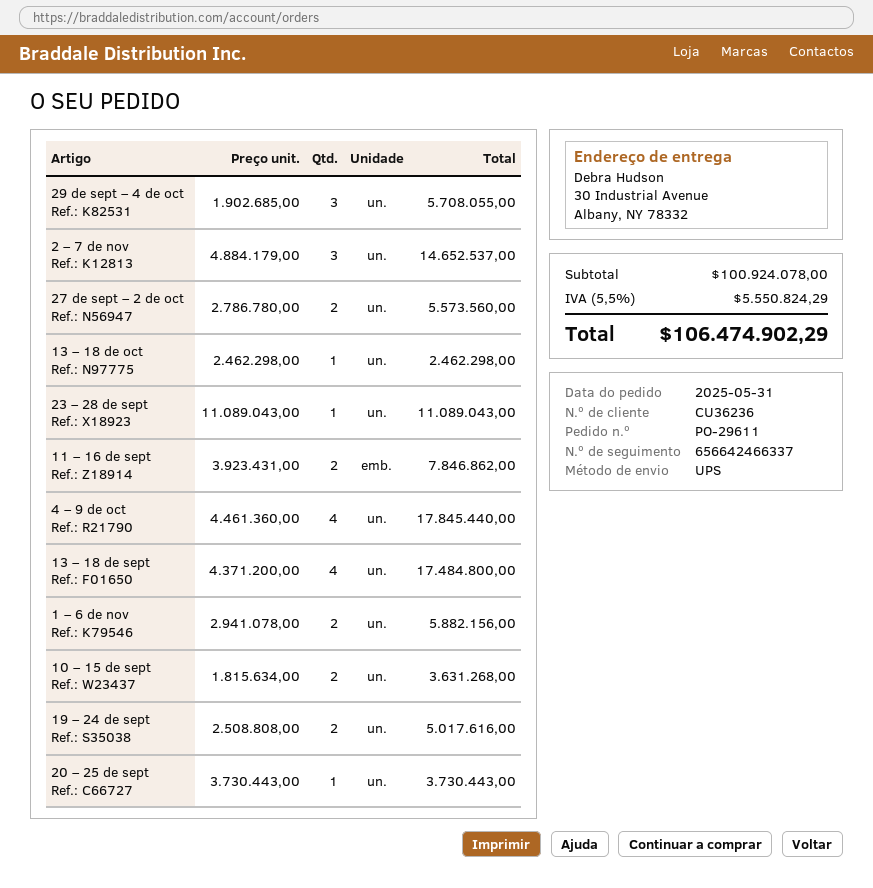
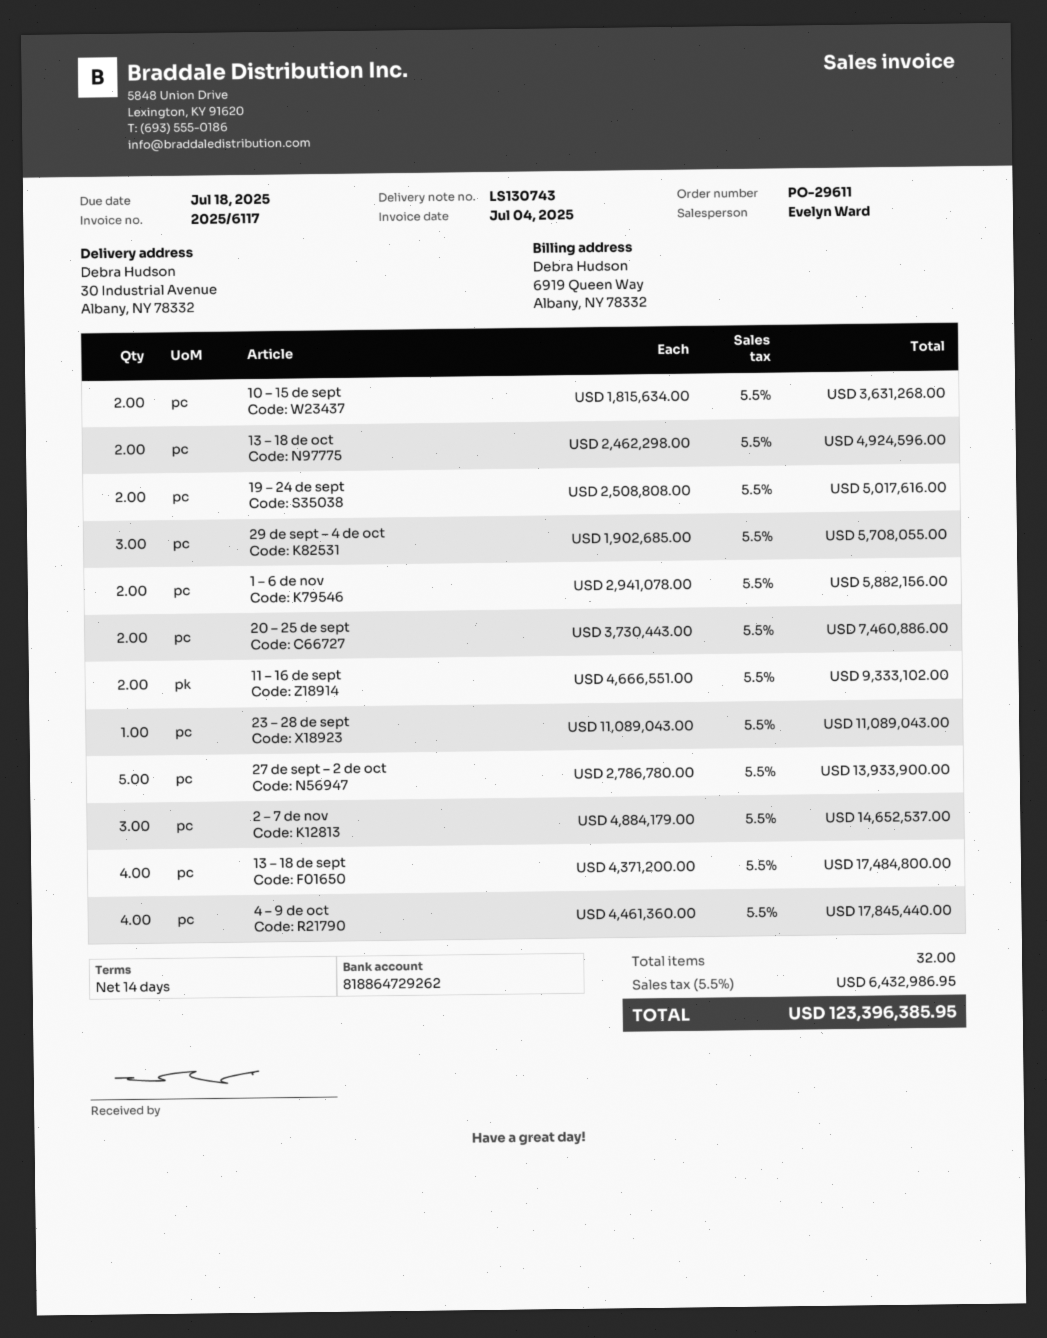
27 de sept – 2 de oct: 2 x 2786780.00 = 5573560.00 -> 5 x 2786780.00 = 13933900.00
13 – 18 de oct: 1 x 2462298.00 = 2462298.00 -> 2 x 2462298.00 = 4924596.00
11 – 16 de sept: 2 x 3923431.00 = 7846862.00 -> 2 x 4666551.00 = 9333102.00
20 – 25 de sept: 1 x 3730443.00 = 3730443.00 -> 2 x 3730443.00 = 7460886.00
tax: 5.5% = 5550824.29 -> 5.5% = 6432986.95
total: 106474902.29 -> 123396385.95

